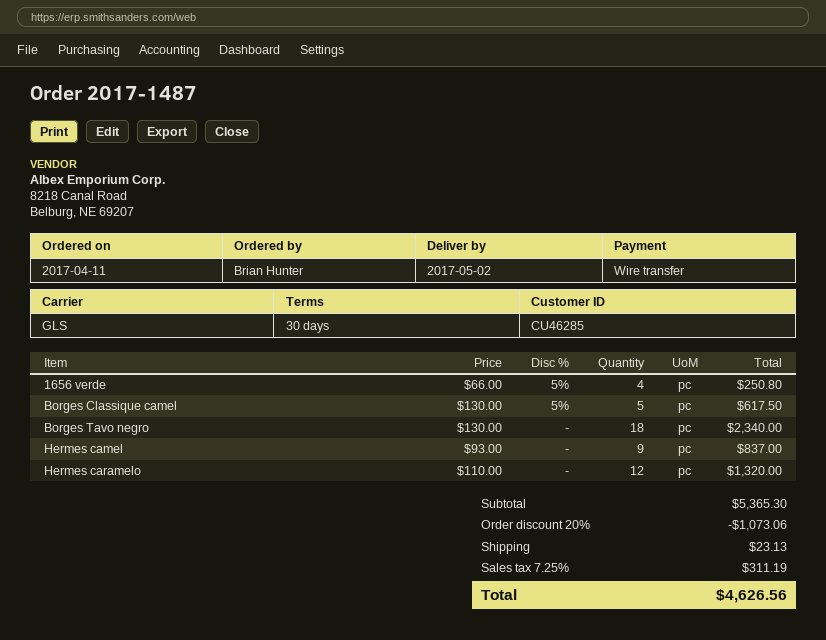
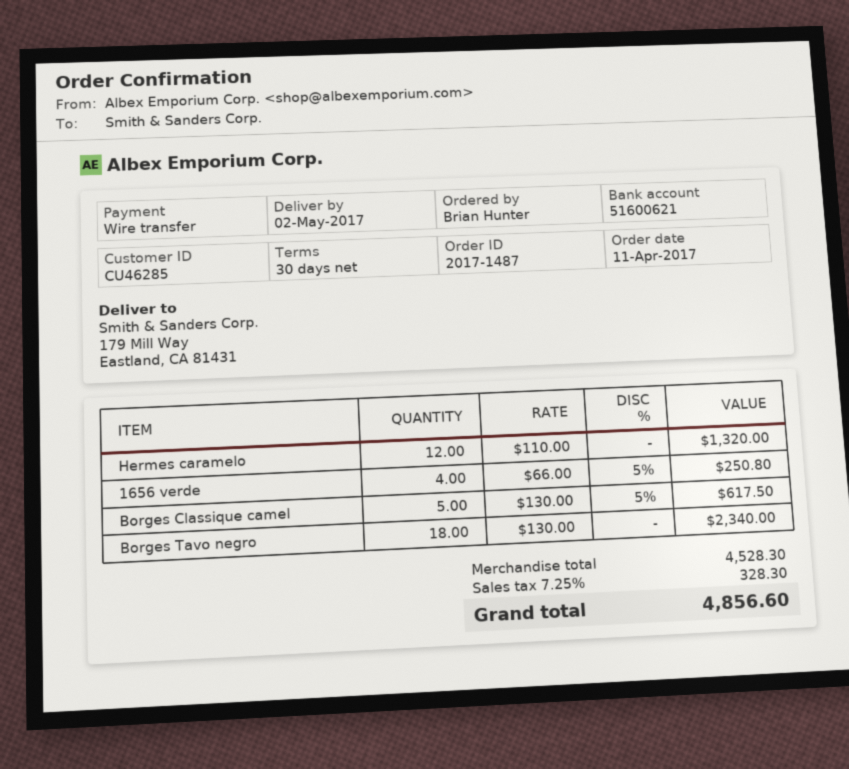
Hermes camel: 9 x 93.00 = 837.00 -> none
subtotal: 5365.30 -> 4528.30
discount: 20% = 1073.06 -> none
shipping: 23.13 -> none
tax: 7.25% = 311.19 -> 7.25% = 328.30
total: 4626.56 -> 4856.60

